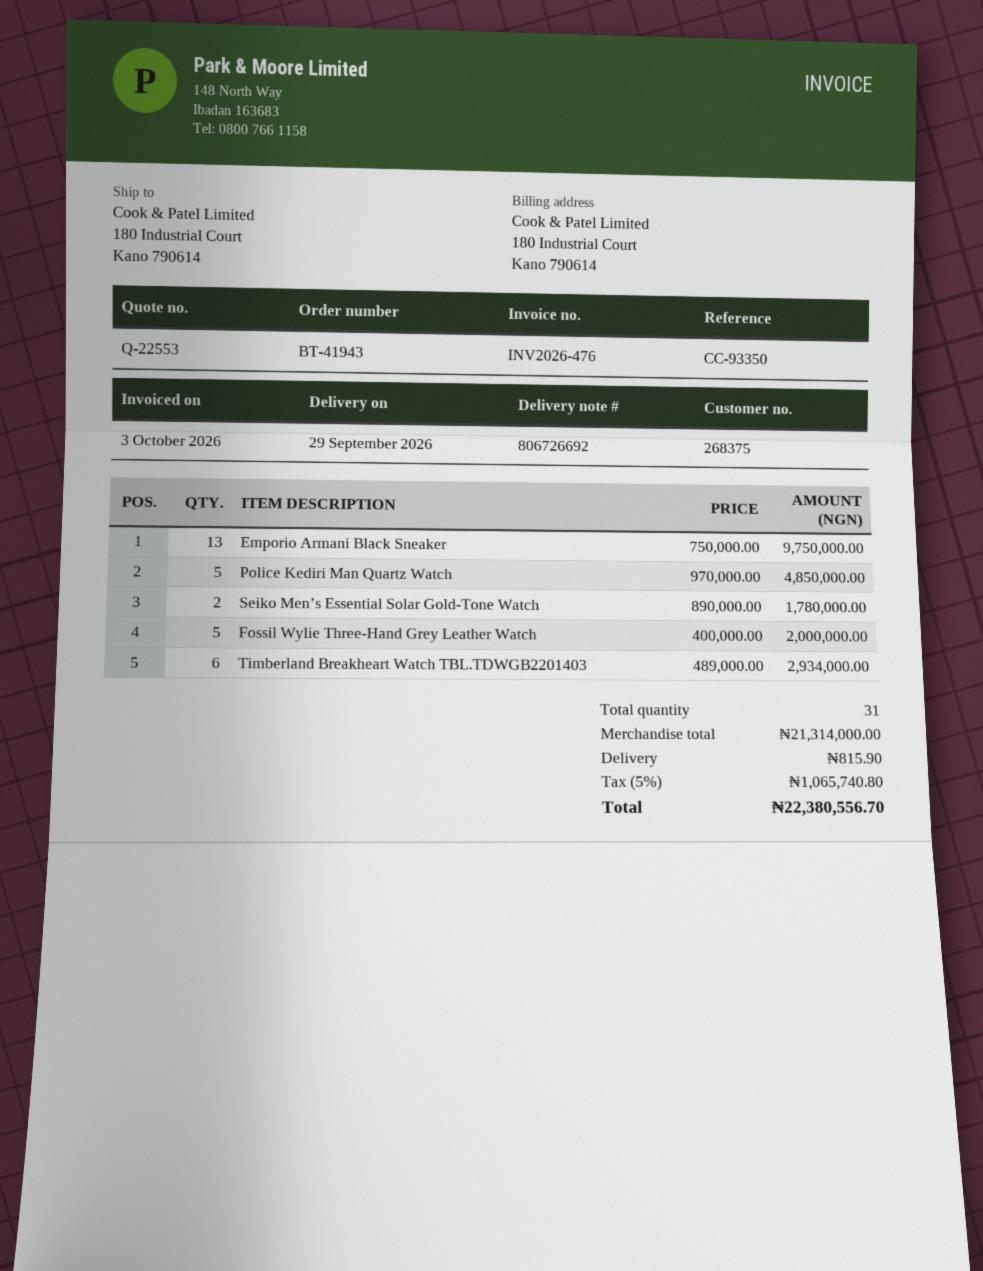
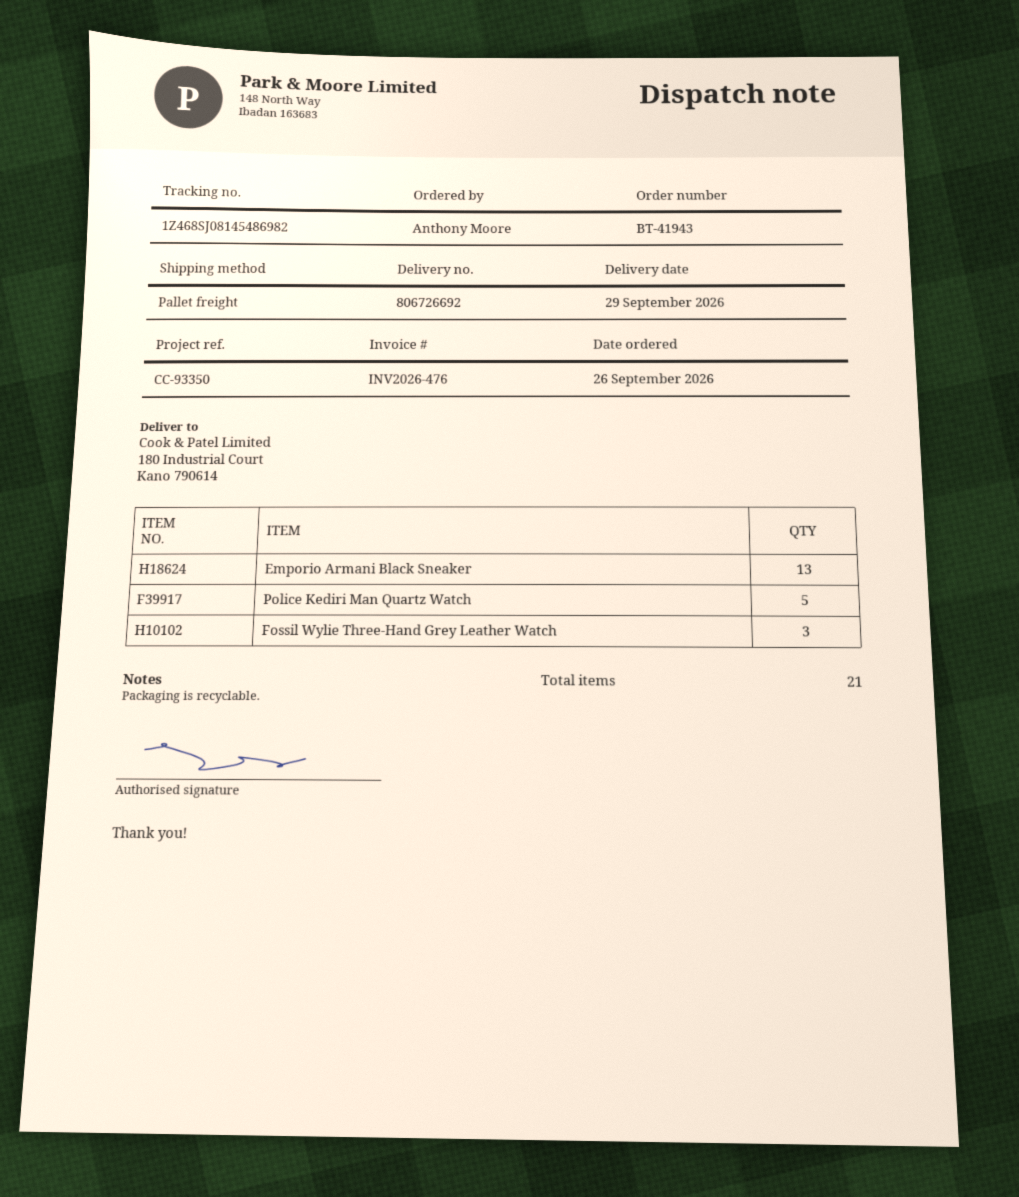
Seiko Men’s Essential Solar Gold-Tone Watch: 2 -> none
Fossil Wylie Three-Hand Grey Leather Watch: 5 -> 3
Timberland Breakheart Watch TBL.TDWGB2201403: 6 -> none
total quantity: 31 -> 21

